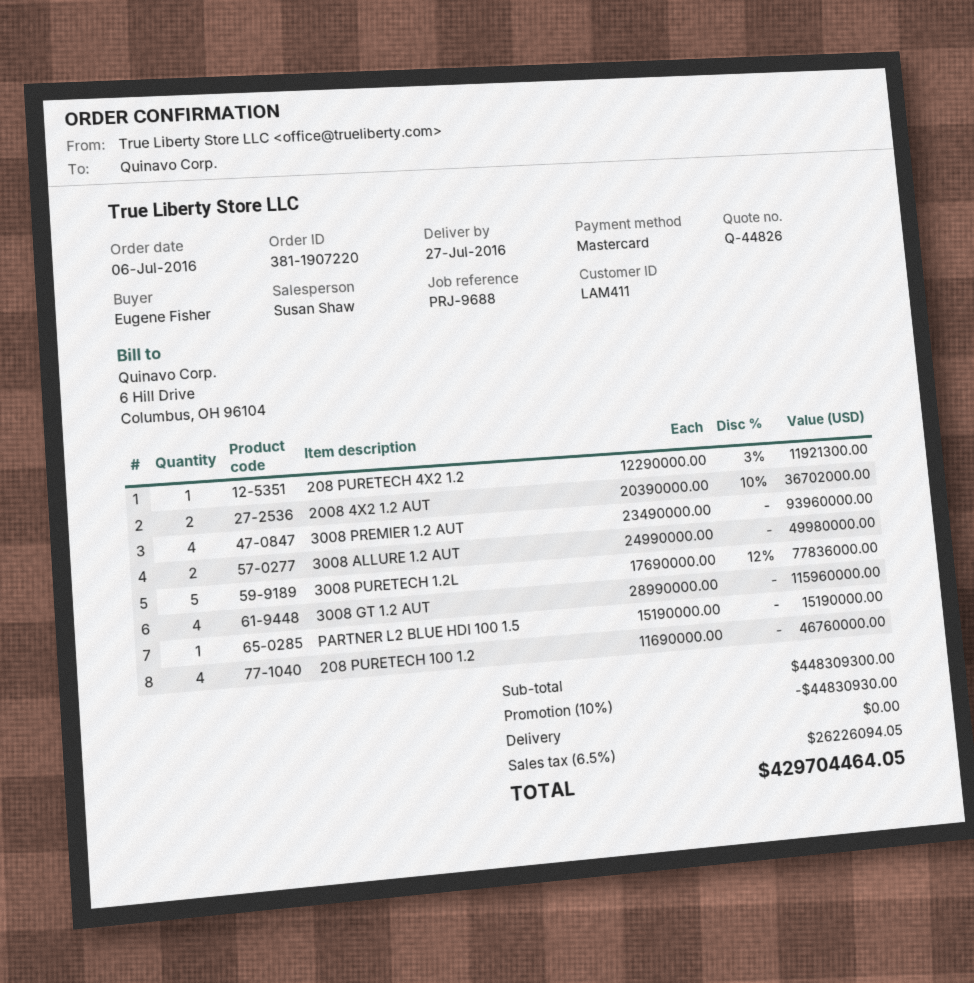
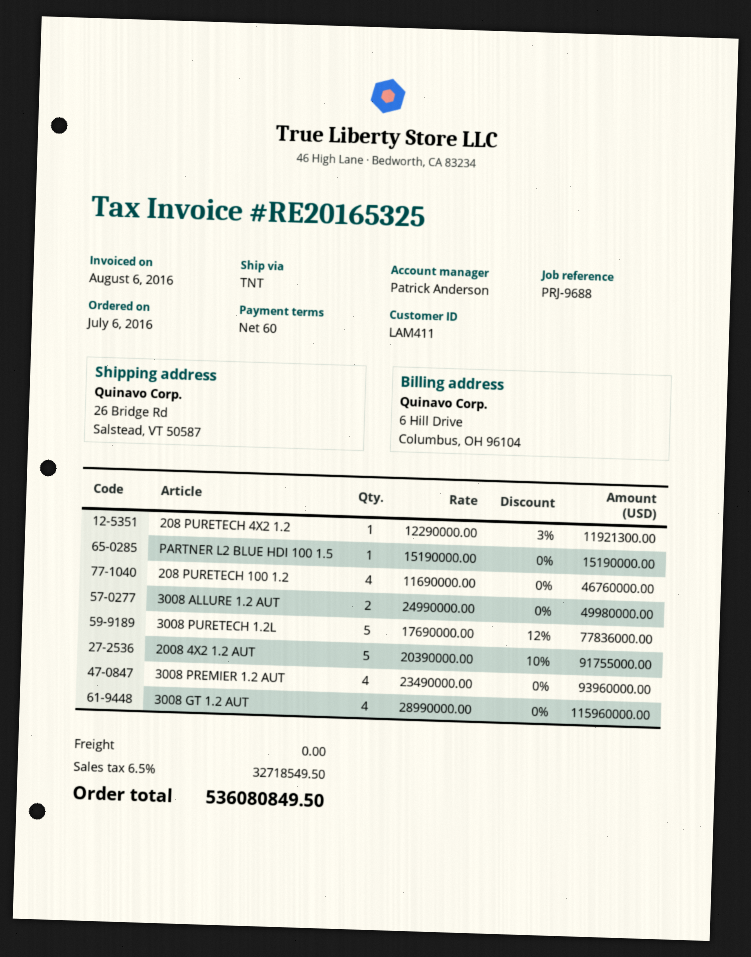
sales rep: Susan Shaw -> Patrick Anderson
2008 4X2 1.2 AUT: 2 x 20390000.00 - 10% = 36702000.00 -> 5 x 20390000.00 - 10% = 91755000.00
discount: 10% = 44830930.00 -> none
tax: 6.5% = 26226094.05 -> 6.5% = 32718549.50
total: 429704464.05 -> 536080849.50

